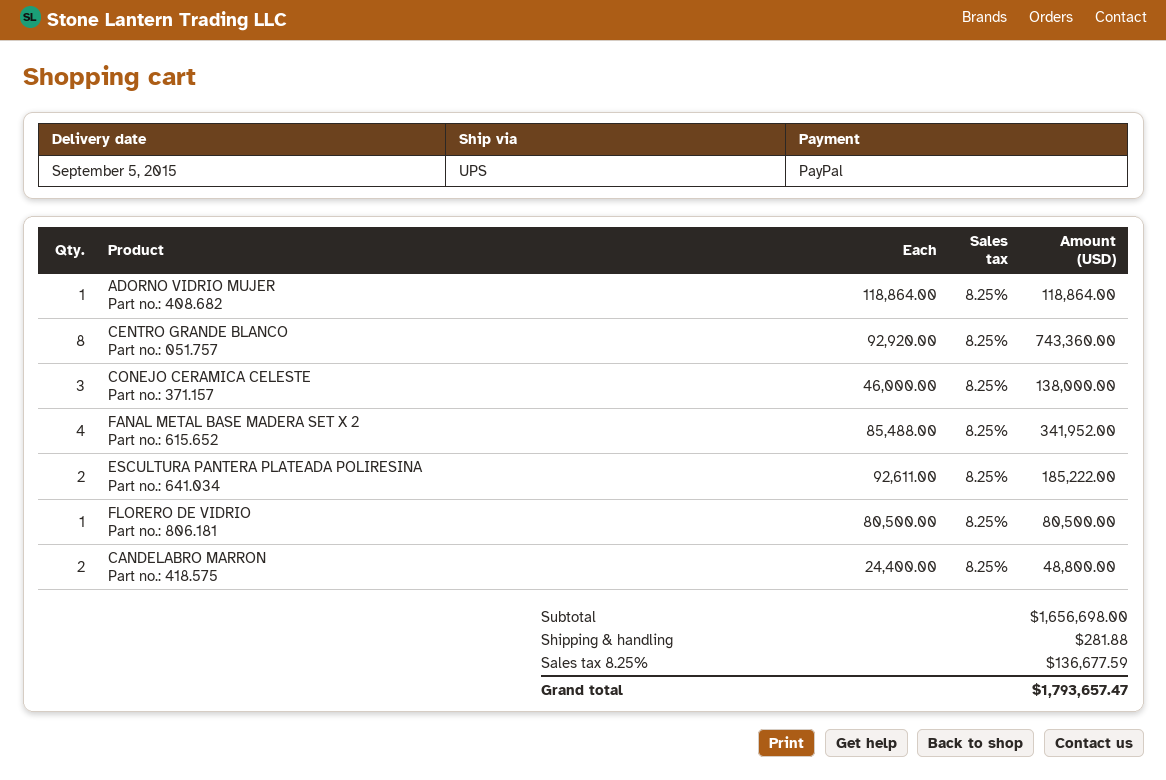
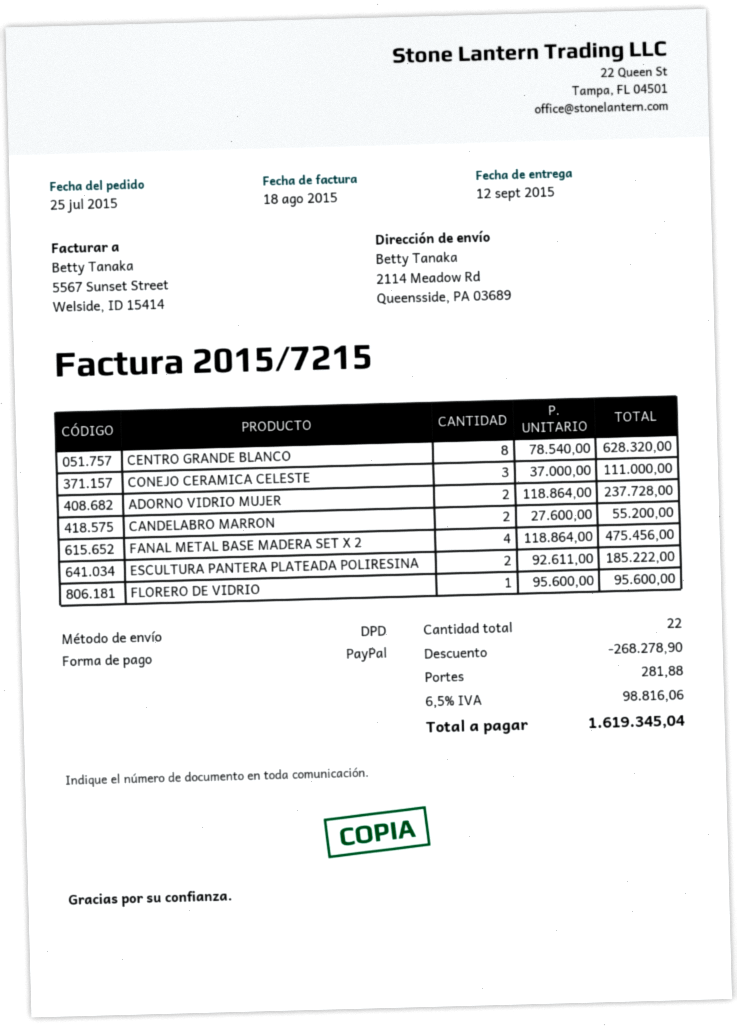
delivery date: 2015-09-05 -> 2015-09-12
shipping method: UPS -> DPD
ADORNO VIDRIO MUJER: 1 x 118864.00 = 118864.00 -> 2 x 118864.00 = 237728.00
CENTRO GRANDE BLANCO: 8 x 92920.00 = 743360.00 -> 8 x 78540.00 = 628320.00
CONEJO CERAMICA CELESTE: 3 x 46000.00 = 138000.00 -> 3 x 37000.00 = 111000.00
FANAL METAL BASE MADERA SET X 2: 4 x 85488.00 = 341952.00 -> 4 x 118864.00 = 475456.00
FLORERO DE VIDRIO: 1 x 80500.00 = 80500.00 -> 1 x 95600.00 = 95600.00
CANDELABRO MARRON: 2 x 24400.00 = 48800.00 -> 2 x 27600.00 = 55200.00
discount: none -> 268278.90
tax: 8.25% = 136677.59 -> 6.5% = 98816.06
total: 1793657.47 -> 1619345.04

